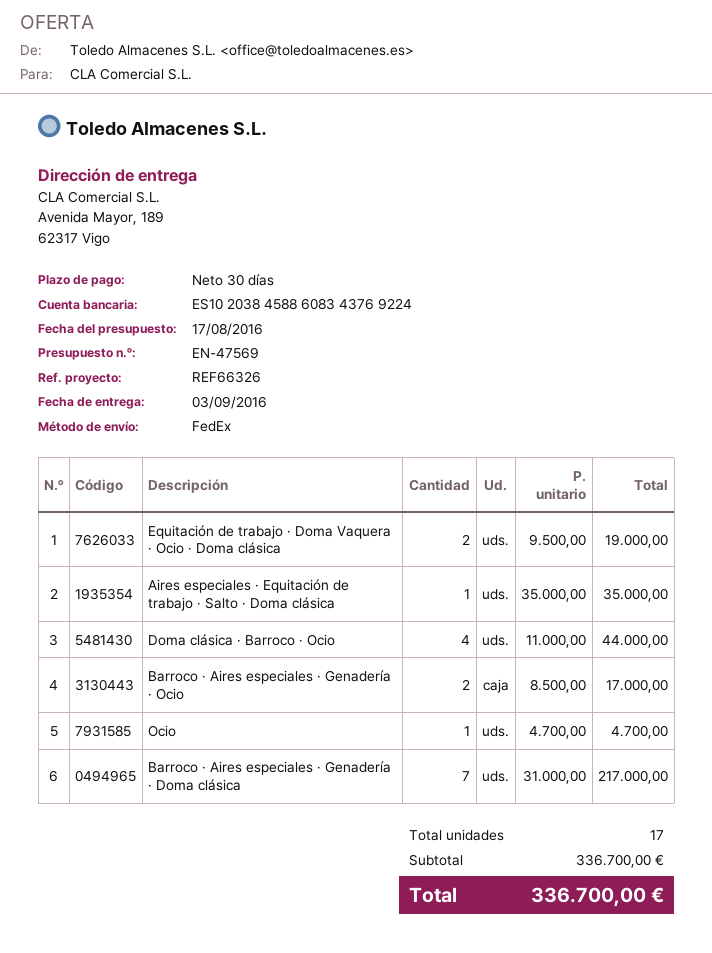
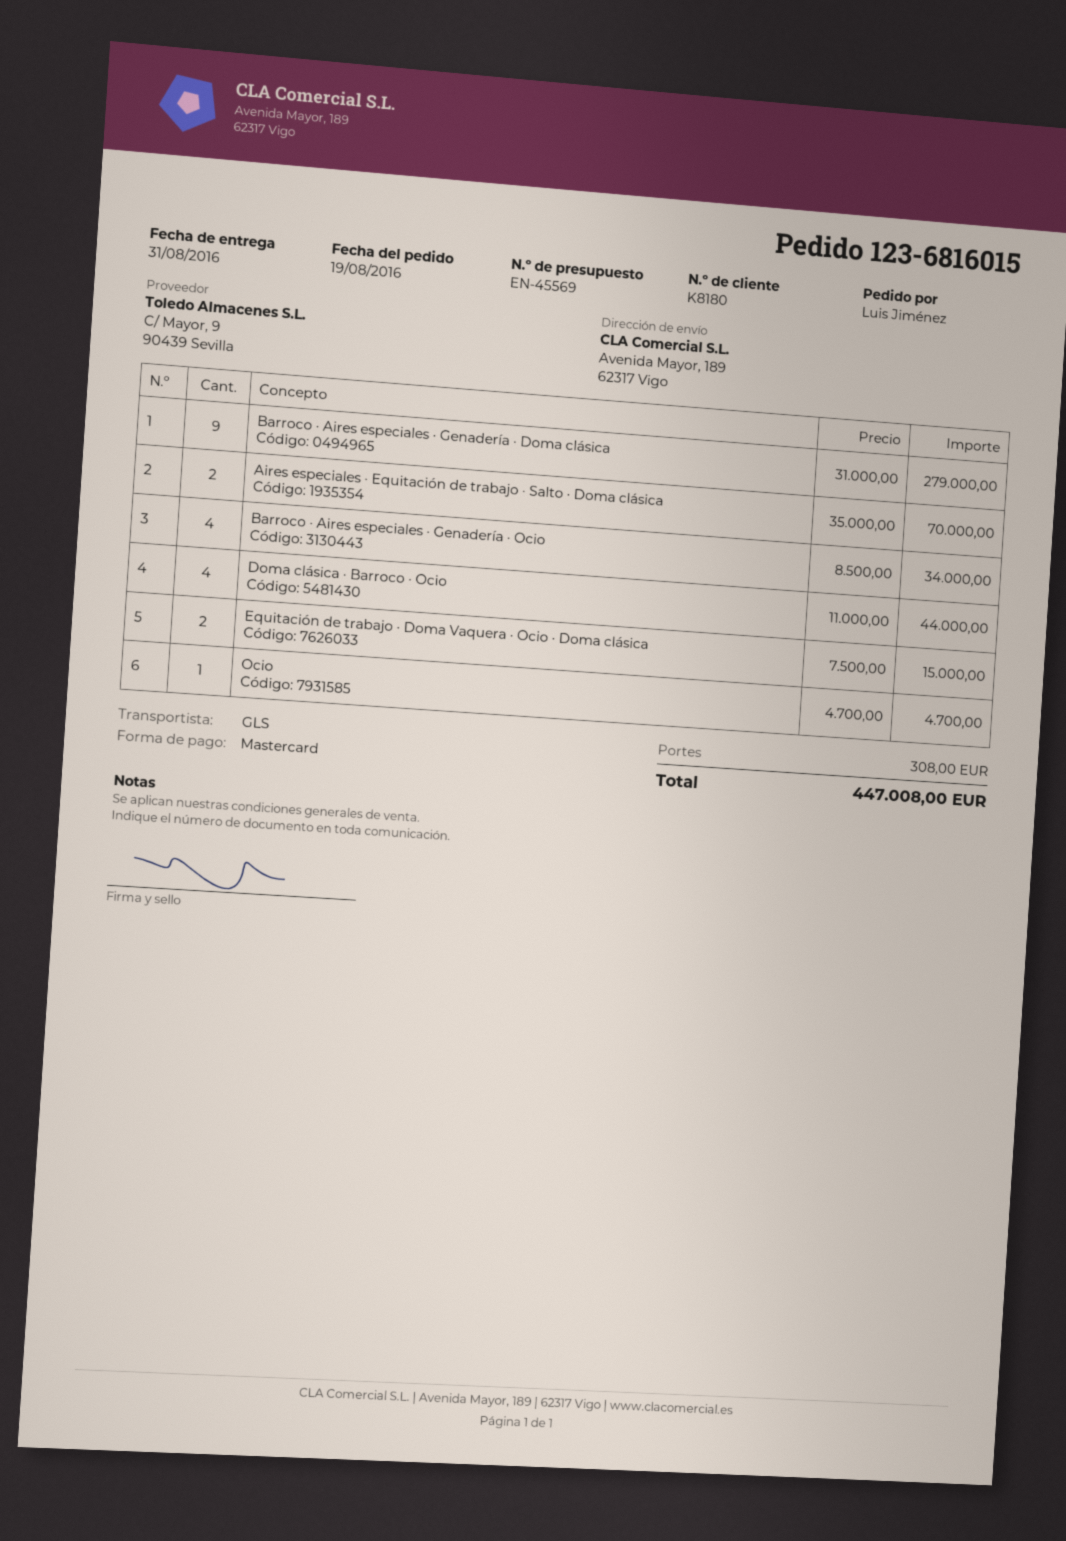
quote number: EN-47569 -> EN-45569
delivery date: 2016-09-03 -> 2016-08-31
shipping method: FedEx -> GLS
Equitación de trabajo · Doma Vaquera · Ocio · Doma clásica: 2 x 9500.00 = 19000.00 -> 2 x 7500.00 = 15000.00
Aires especiales · Equitación de trabajo · Salto · Doma clásica: 1 x 35000.00 = 35000.00 -> 2 x 35000.00 = 70000.00
Barroco · Aires especiales · Genadería · Ocio: 2 x 8500.00 = 17000.00 -> 4 x 8500.00 = 34000.00
Barroco · Aires especiales · Genadería · Doma clásica: 7 x 31000.00 = 217000.00 -> 9 x 31000.00 = 279000.00
shipping: none -> 308.00
total: 336700.00 -> 447008.00

